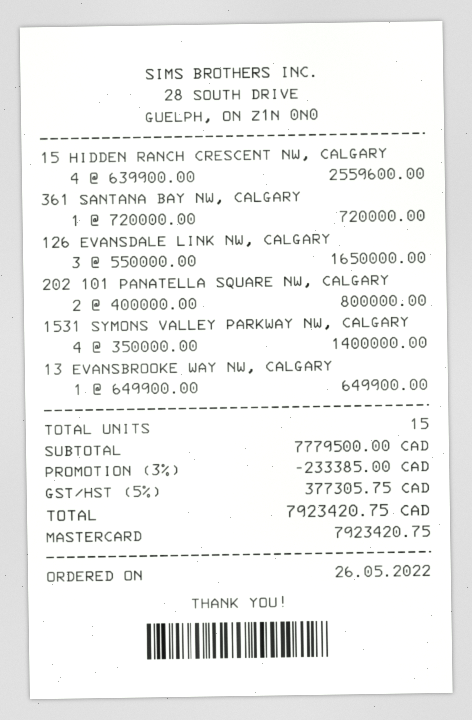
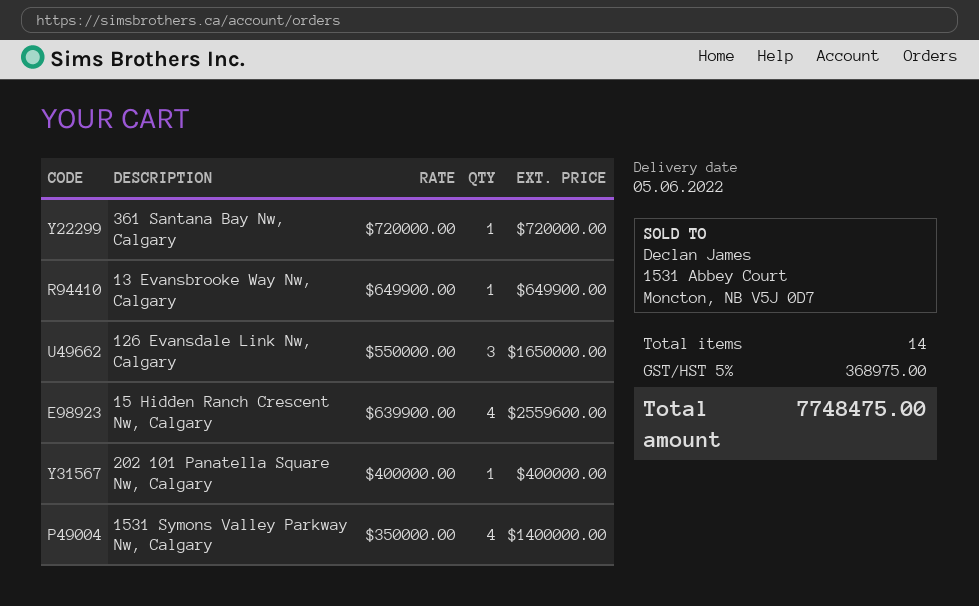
202 101 PANATELLA SQUARE NW, CALGARY: 2 x 400000.00 = 800000.00 -> 1 x 400000.00 = 400000.00
total quantity: 15 -> 14
discount: 3% = 233385.00 -> none
tax: 5% = 377305.75 -> 5% = 368975.00
total: 7923420.75 -> 7748475.00

